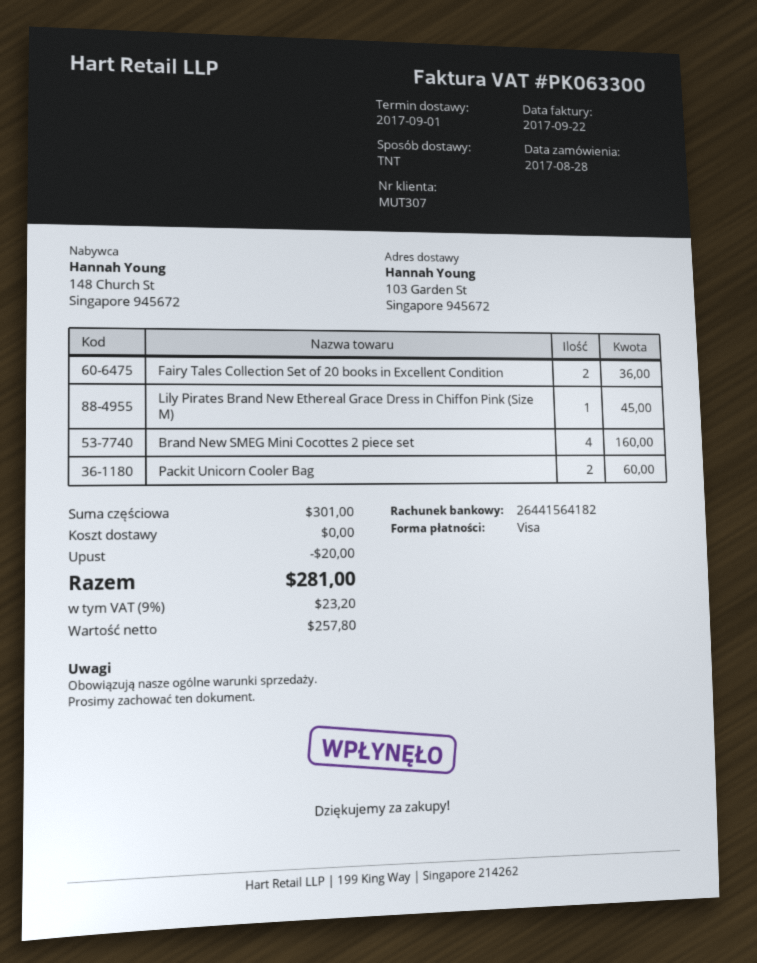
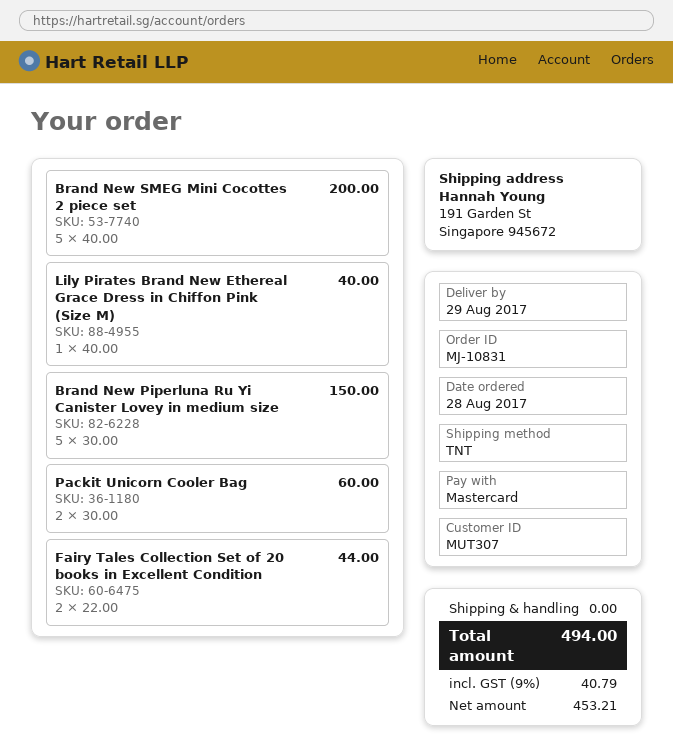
delivery date: 2017-09-01 -> 2017-08-29
payment method: Visa -> Mastercard
ship to: 103 Garden St, Singapore 945672 -> 191 Garden St, Singapore 945672
Fairy Tales Collection Set of 20 books in Excellent Condition: 2 for 36.00 -> 2 for 44.00
Lily Pirates Brand New Ethereal Grace Dress in Chiffon Pink (Size M): 1 for 45.00 -> 1 for 40.00
Brand New SMEG Mini Cocottes 2 piece set: 4 for 160.00 -> 5 for 200.00
Brand New Piperluna Ru Yi Canister Lovey in medium size: none -> 5 for 150.00
discount: 20.00 -> none
net: 257.80 -> 453.21
tax: 9% = 23.20 -> 9% = 40.79
total: 281.00 -> 494.00

